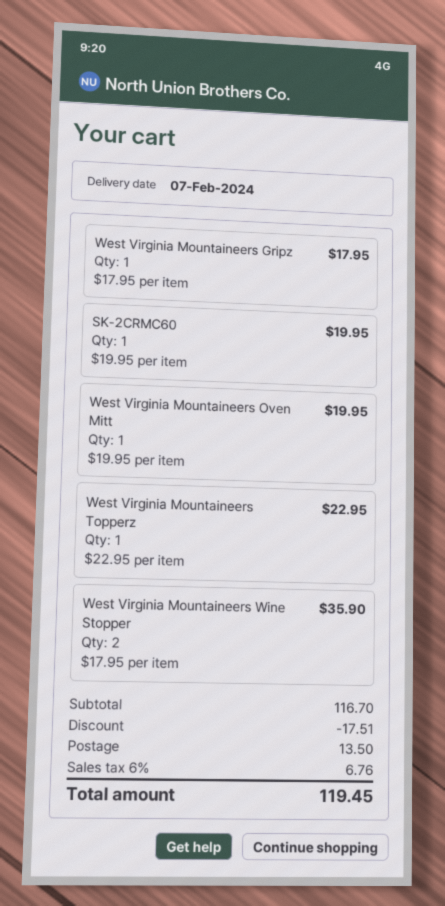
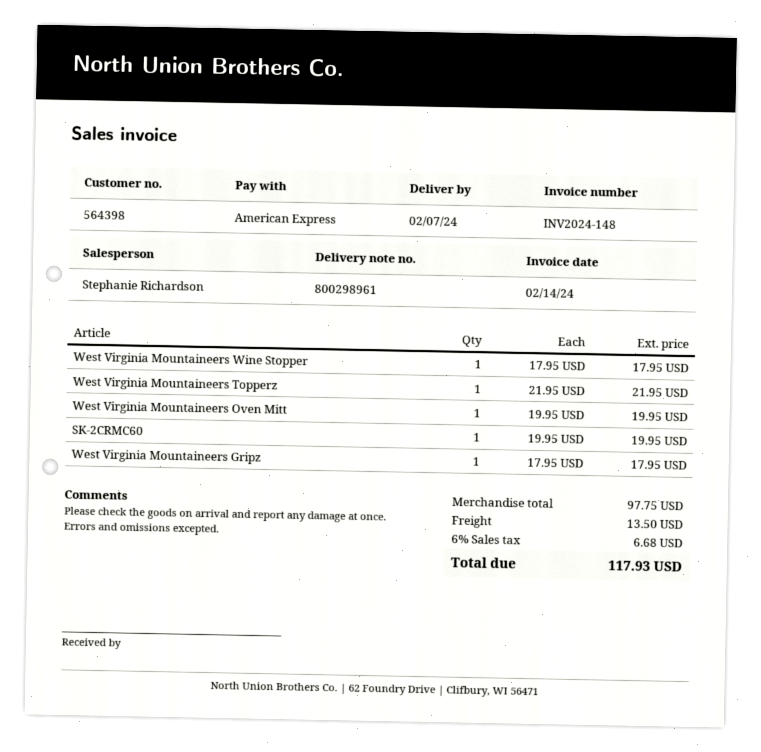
West Virginia Mountaineers Topperz: 1 x 22.95 = 22.95 -> 1 x 21.95 = 21.95
West Virginia Mountaineers Wine Stopper: 2 x 17.95 = 35.90 -> 1 x 17.95 = 17.95
subtotal: 116.70 -> 97.75
discount: 17.51 -> none
tax: 6% = 6.76 -> 6% = 6.68
total: 119.45 -> 117.93

